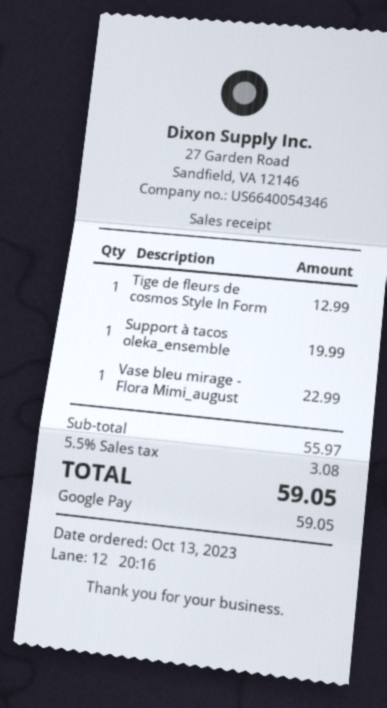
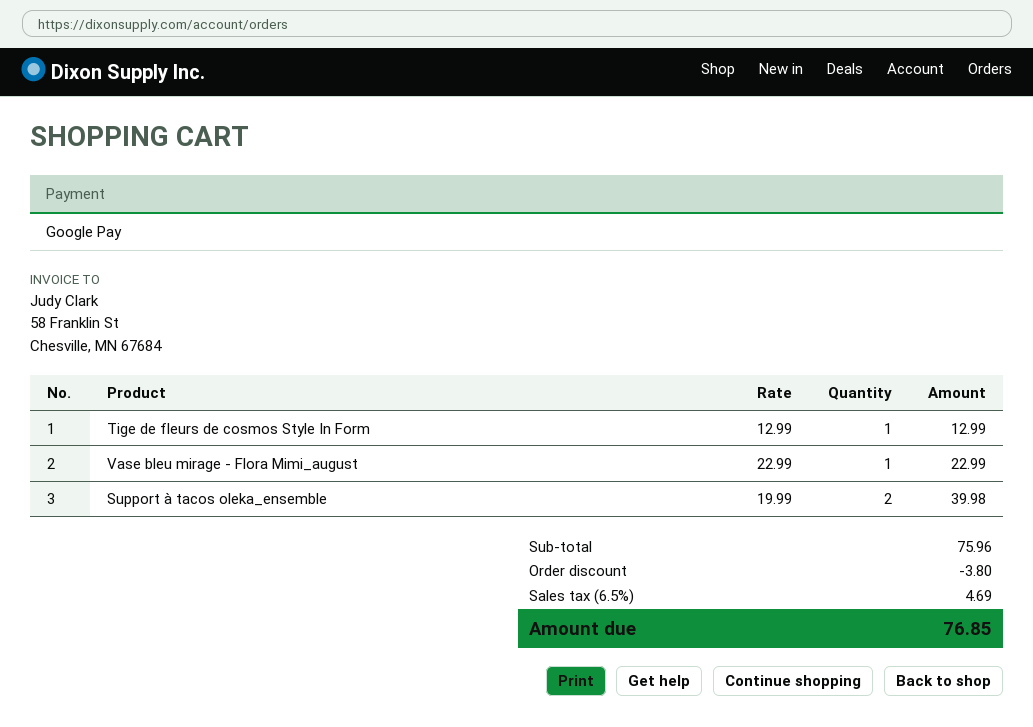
Support à tacos oleka_ensemble: 1 for 19.99 -> 2 for 39.98
subtotal: 55.97 -> 75.96
discount: none -> 3.80
tax: 5.5% = 3.08 -> 6.5% = 4.69
total: 59.05 -> 76.85

